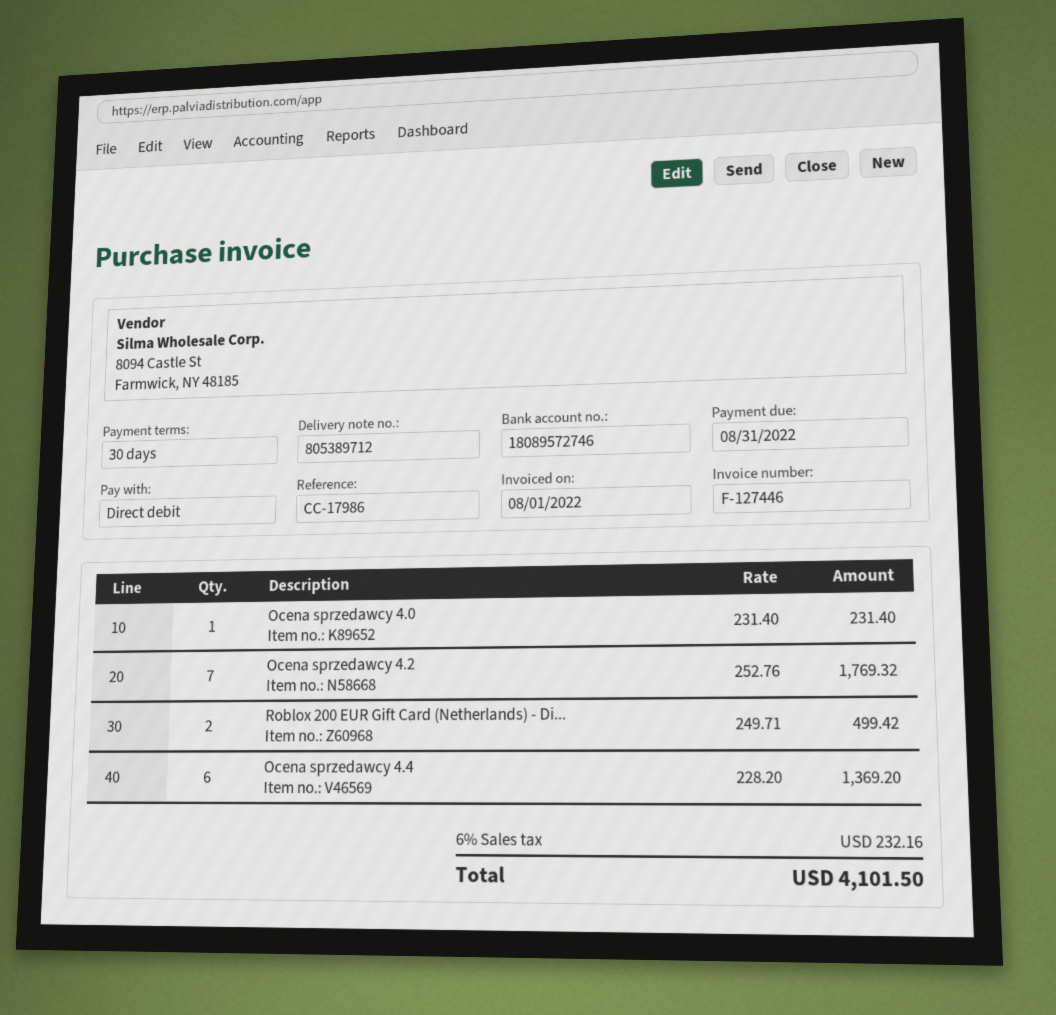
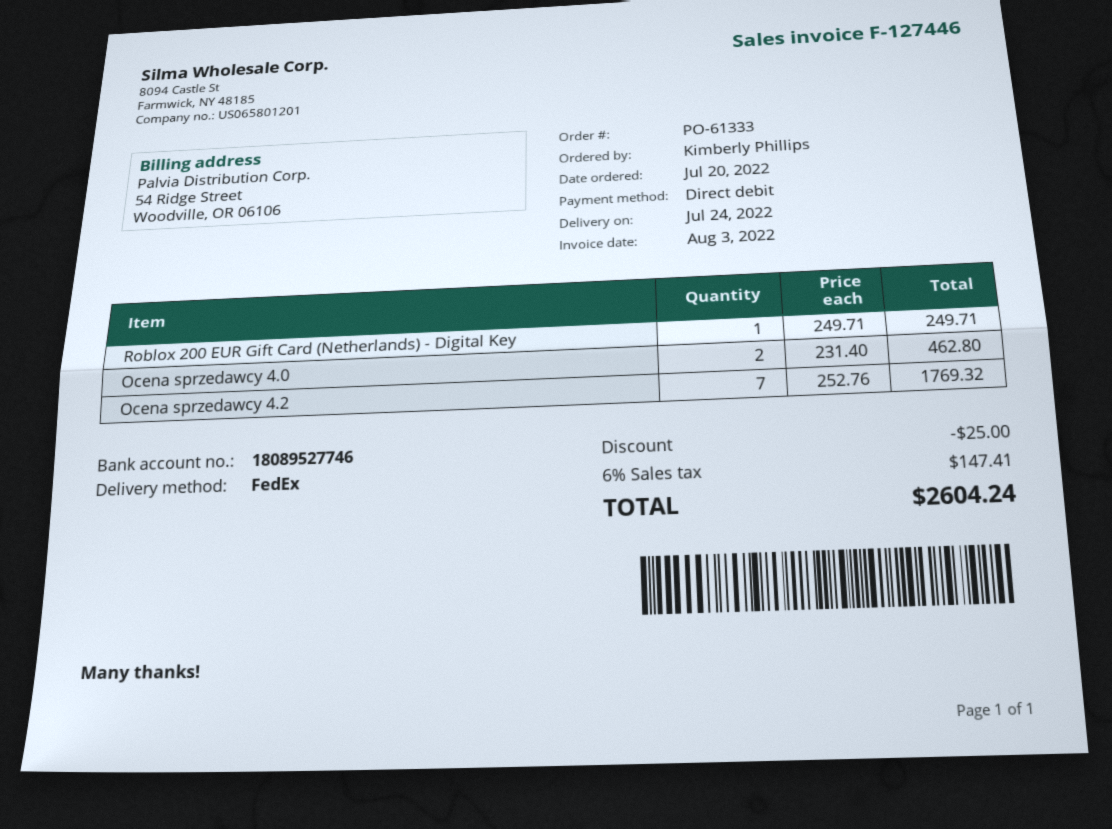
invoice date: 2022-08-01 -> 2022-08-03
bank account: 18089572746 -> 18089527746
Ocena sprzedawcy 4.0: 1 x 231.40 = 231.40 -> 2 x 231.40 = 462.80
Roblox 200 EUR Gift Card (Netherlands) - Di...: 2 x 249.71 = 499.42 -> 1 x 249.71 = 249.71
Ocena sprzedawcy 4.4: 6 x 228.20 = 1369.20 -> none
discount: none -> 25.00
tax: 6% = 232.16 -> 6% = 147.41
total: 4101.50 -> 2604.24

